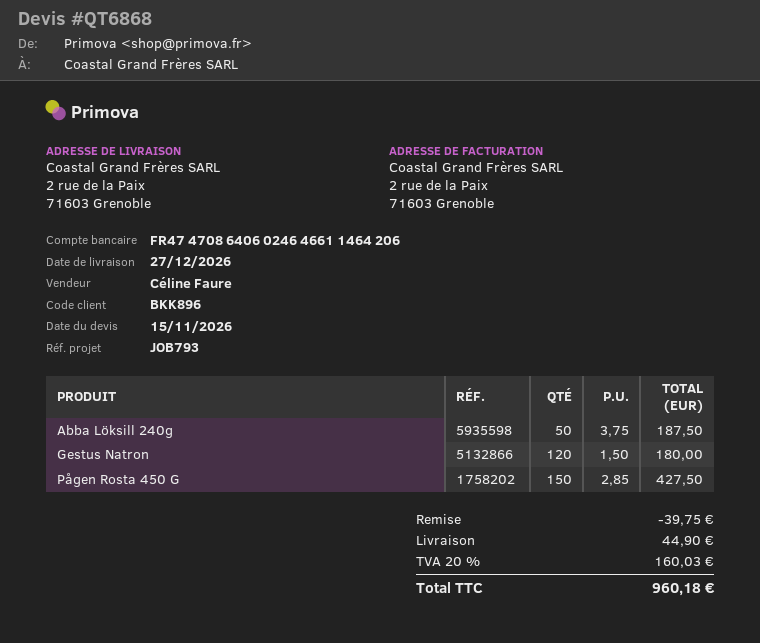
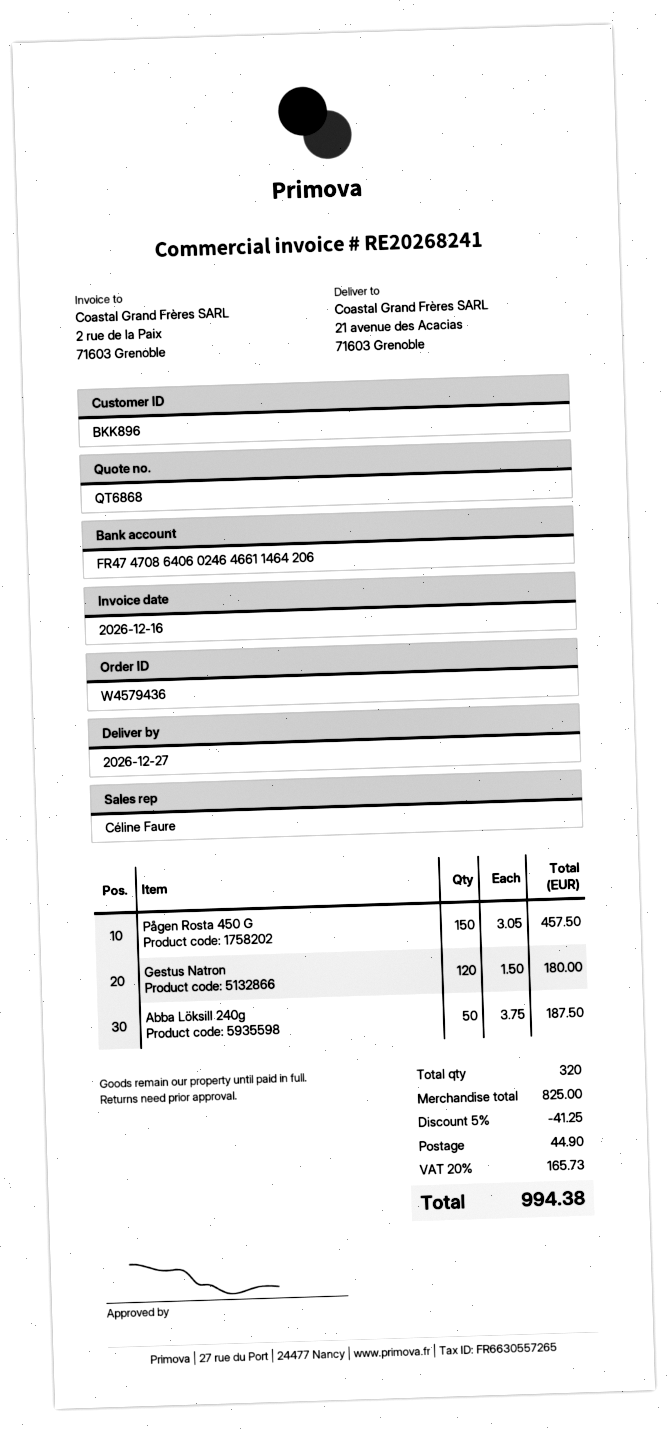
ship to: 2 rue de la Paix, 71603 Grenoble -> 21 avenue des Acacias, 71603 Grenoble
Pågen Rosta 450 G: 150 x 2.85 = 427.50 -> 150 x 3.05 = 457.50
discount: 39.75 -> 41.25
tax: 20% = 160.03 -> 20% = 165.73
total: 960.18 -> 994.38

